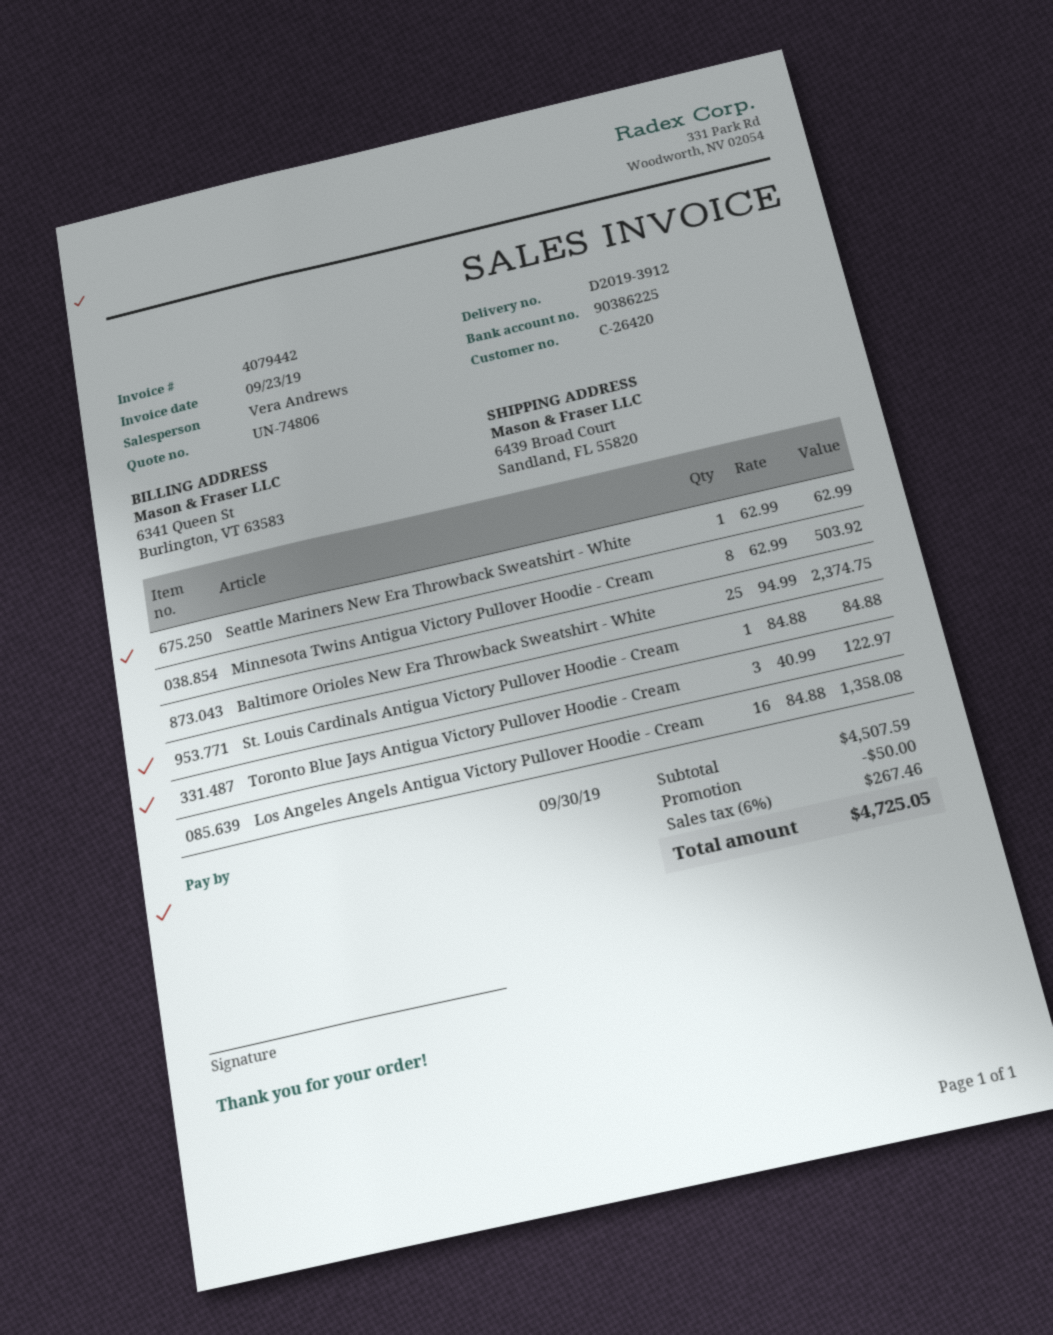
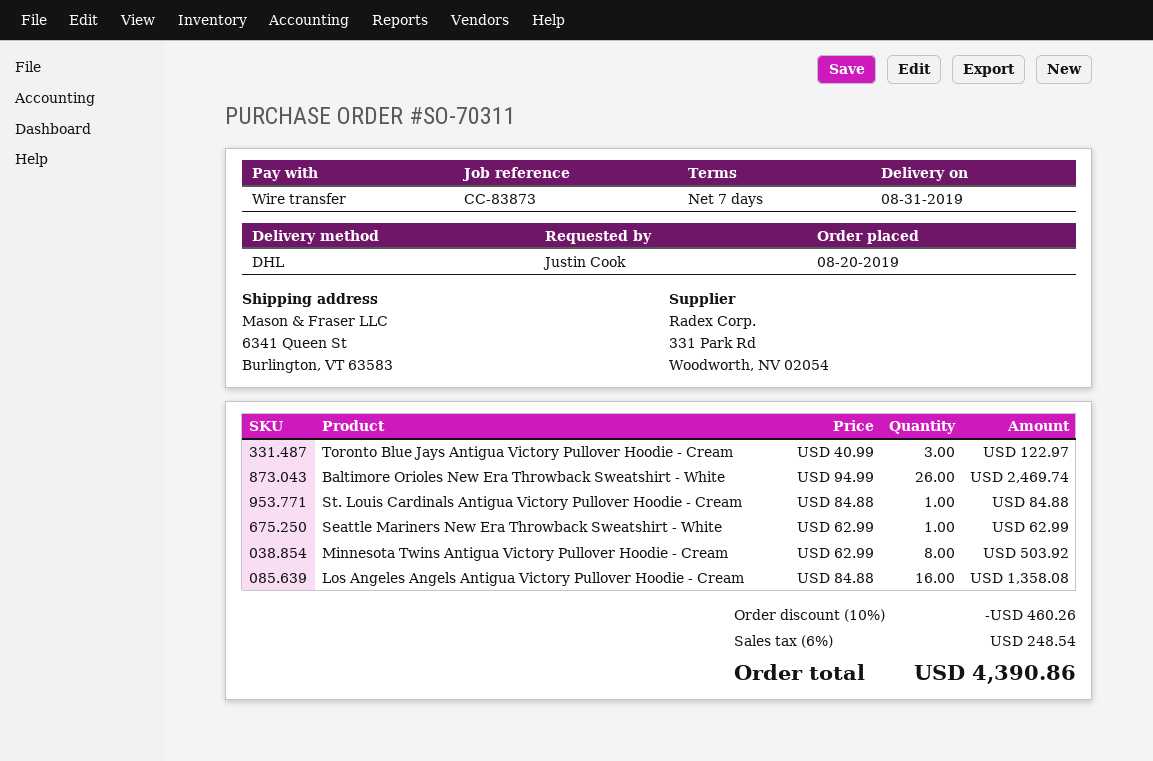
ship to: 6439 Broad Court, Sandland, FL 55820 -> 6341 Queen St, Burlington, VT 63583
Baltimore Orioles New Era Throwback Sweatshirt - White: 25 x 94.99 = 2374.75 -> 26 x 94.99 = 2469.74
discount: 50.00 -> 460.26
tax: 6% = 267.46 -> 6% = 248.54
total: 4725.05 -> 4390.86

